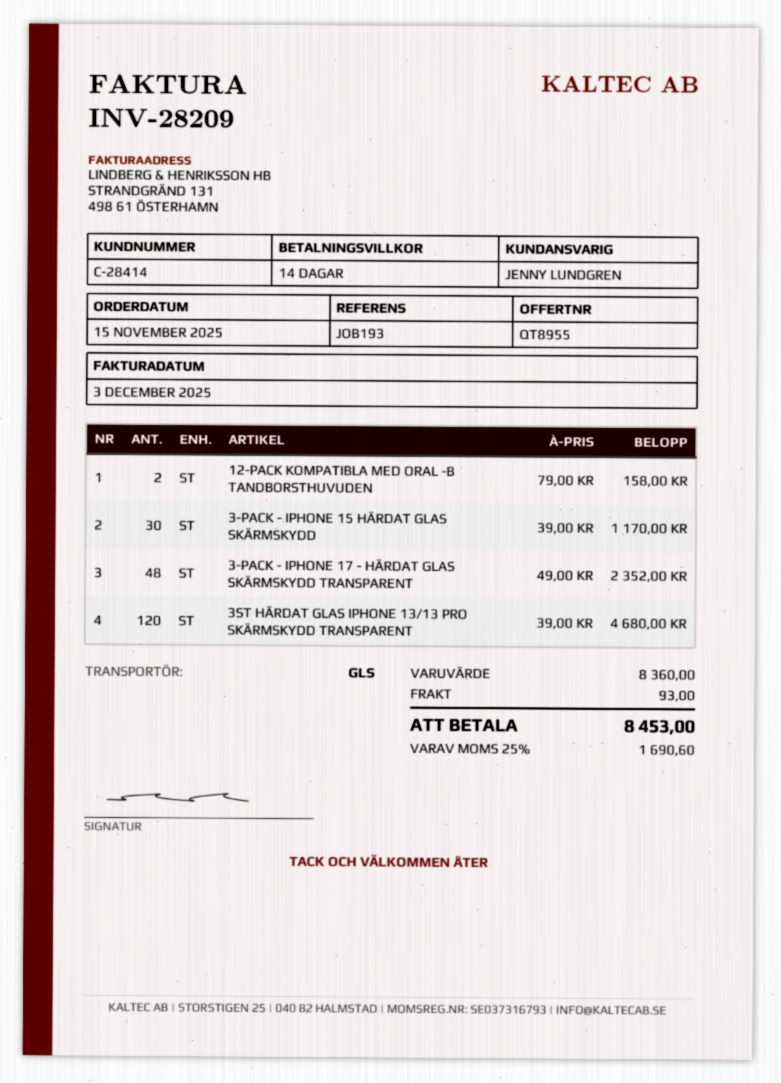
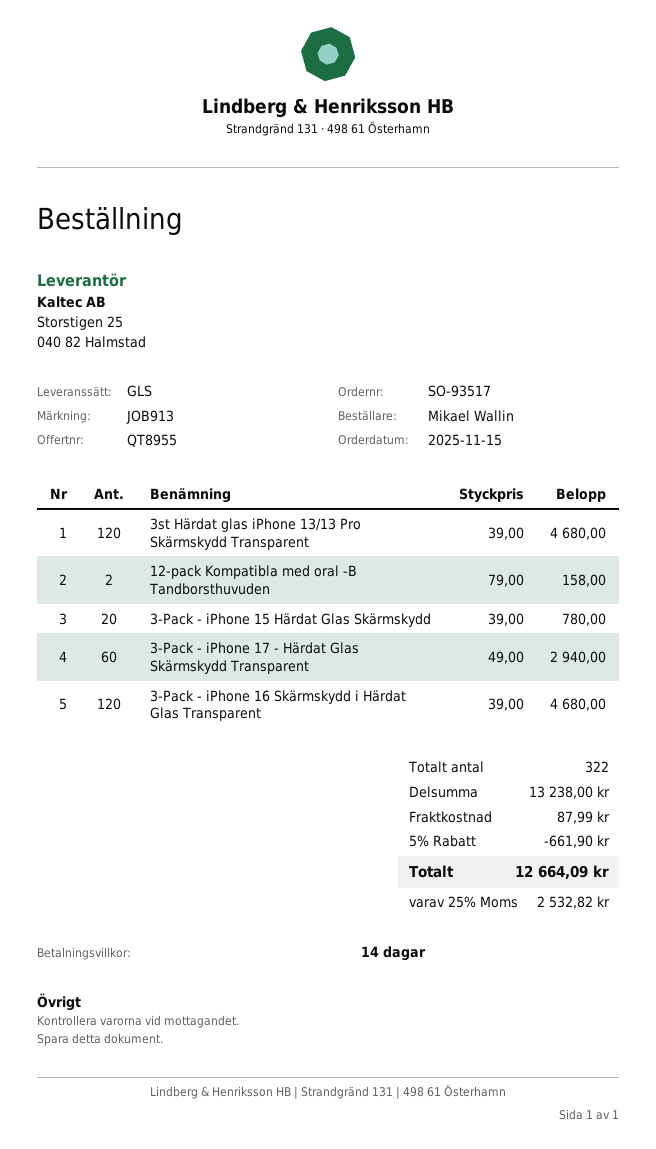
reference: JOB193 -> JOB913
3-PACK - IPHONE 15 HÄRDAT GLAS SKÄRMSKYDD: 30 x 39.00 = 1170.00 -> 20 x 39.00 = 780.00
3-PACK - IPHONE 17 - HÄRDAT GLAS SKÄRMSKYDD TRANSPARENT: 48 x 49.00 = 2352.00 -> 60 x 49.00 = 2940.00
3-Pack - iPhone 16 Skärmskydd i Härdat Glas Transparent: none -> 120 x 39.00 = 4680.00
subtotal: 8360.00 -> 13238.00
discount: none -> 5% = 661.90
shipping: 93.00 -> 87.99
tax: 25% = 1690.60 -> 25% = 2532.82
total: 8453.00 -> 12664.09

